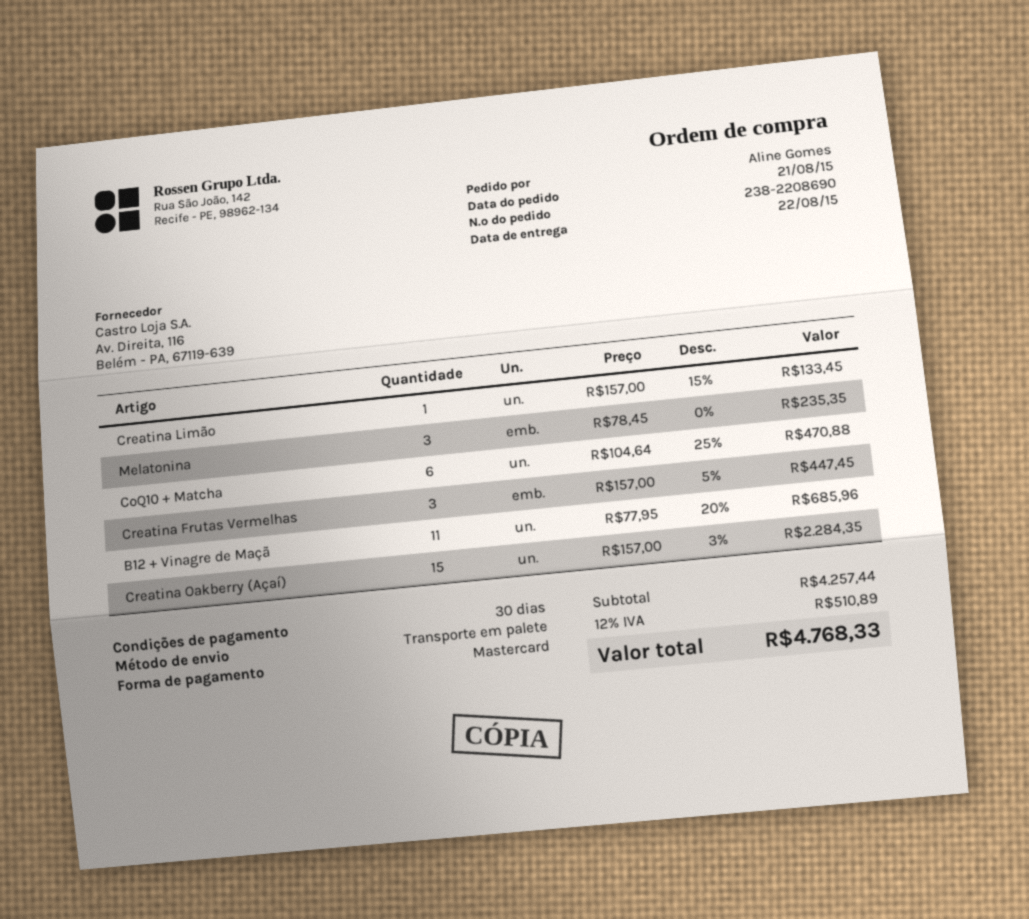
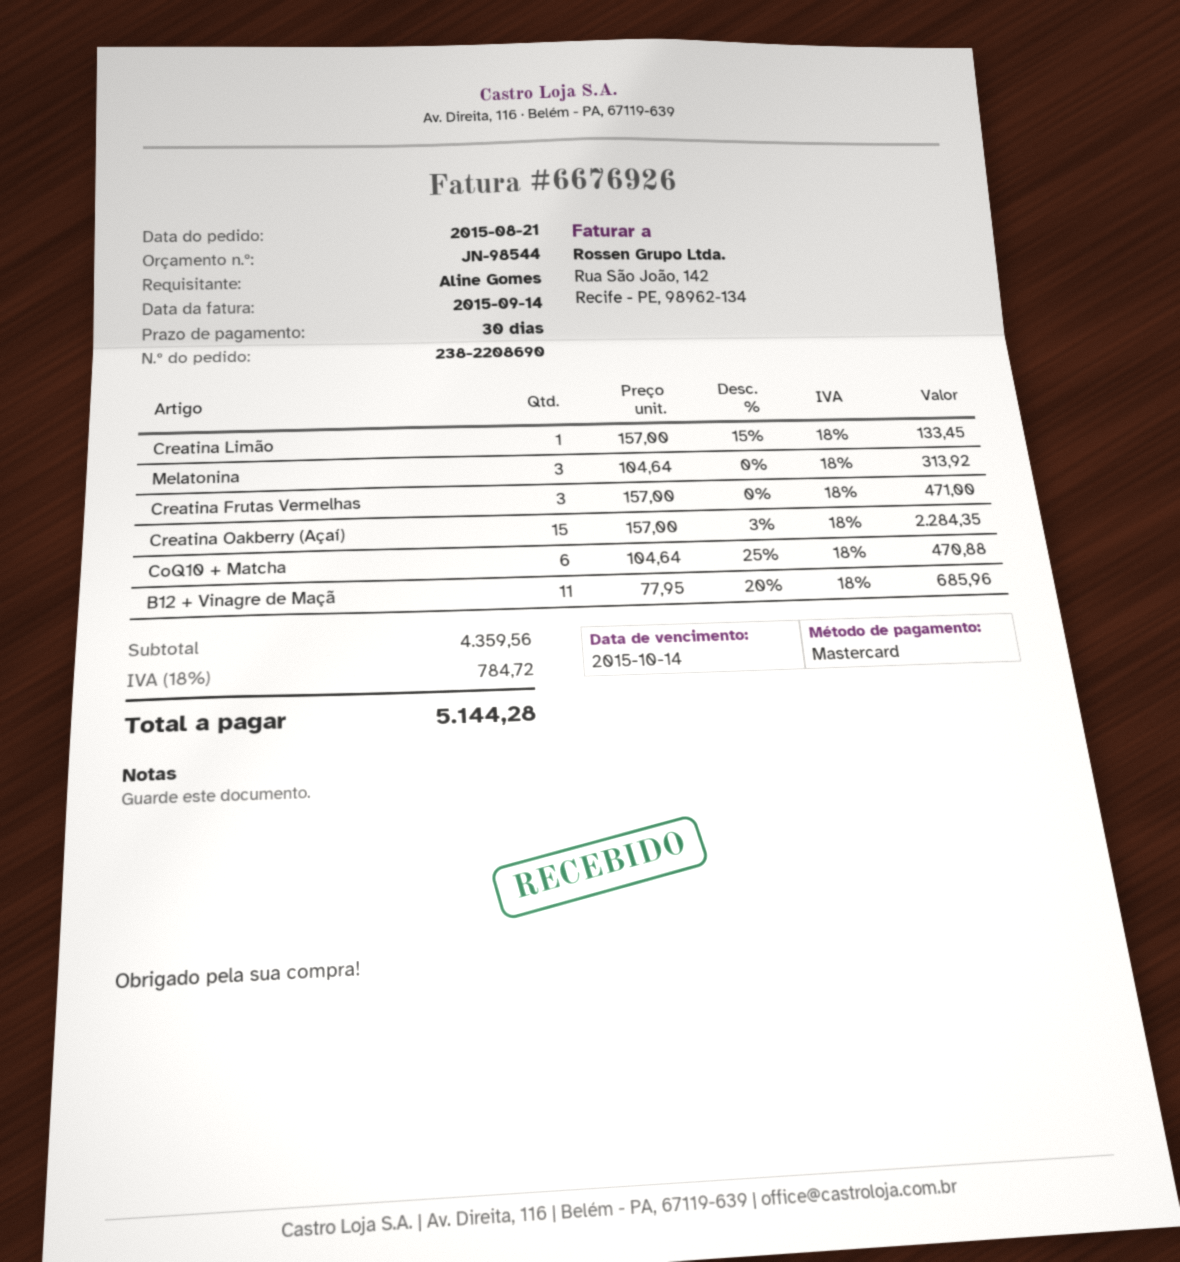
Melatonina: 3 x 78.45 = 235.35 -> 3 x 104.64 = 313.92
Creatina Frutas Vermelhas: 3 x 157.00 - 5% = 447.45 -> 3 x 157.00 = 471.00
subtotal: 4257.44 -> 4359.56
tax: 12% = 510.89 -> 18% = 784.72
total: 4768.33 -> 5144.28

